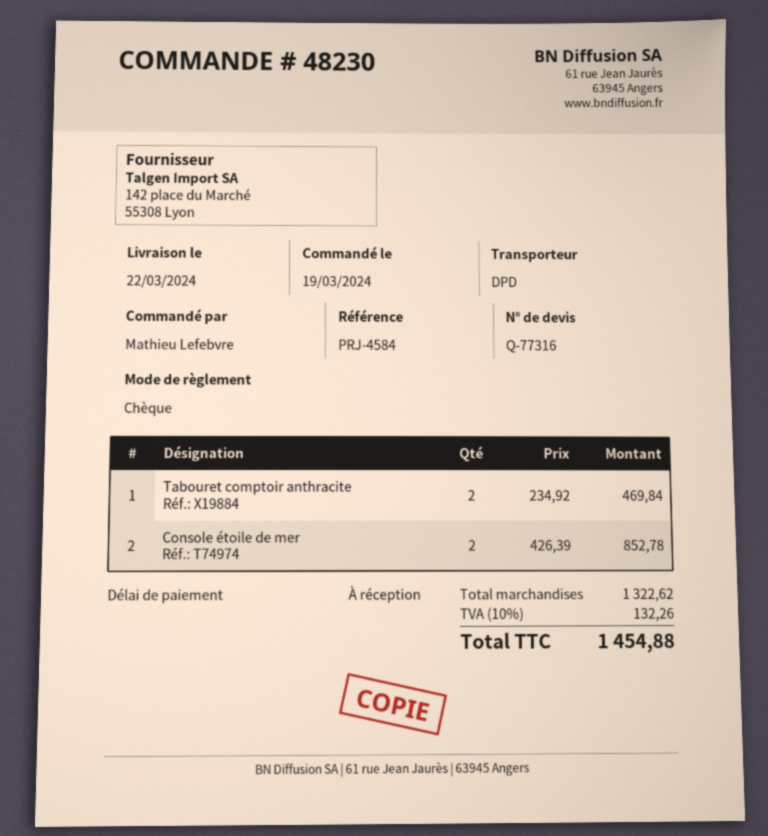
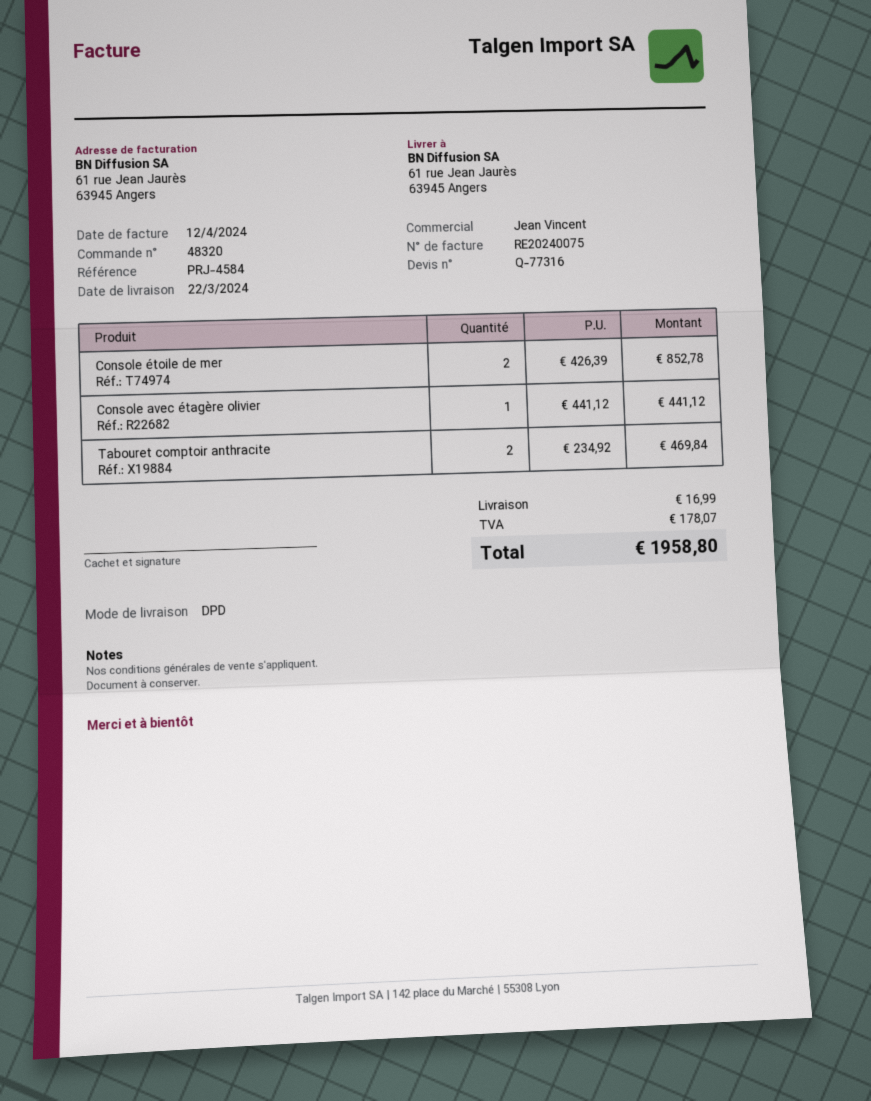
order number: 48230 -> 48320
Console avec étagère olivier: none -> 1 x 441.12 = 441.12
shipping: none -> 16.99
tax: 132.26 -> 178.07
total: 1454.88 -> 1958.80

